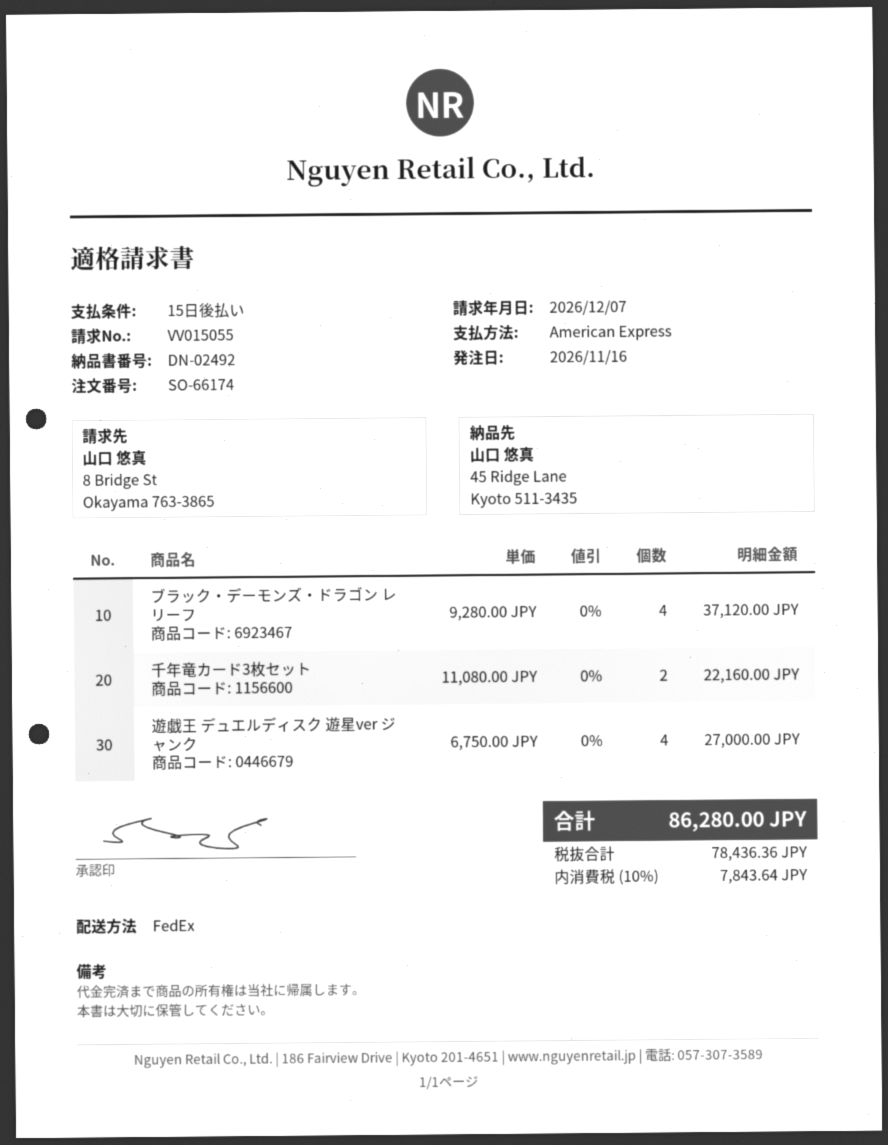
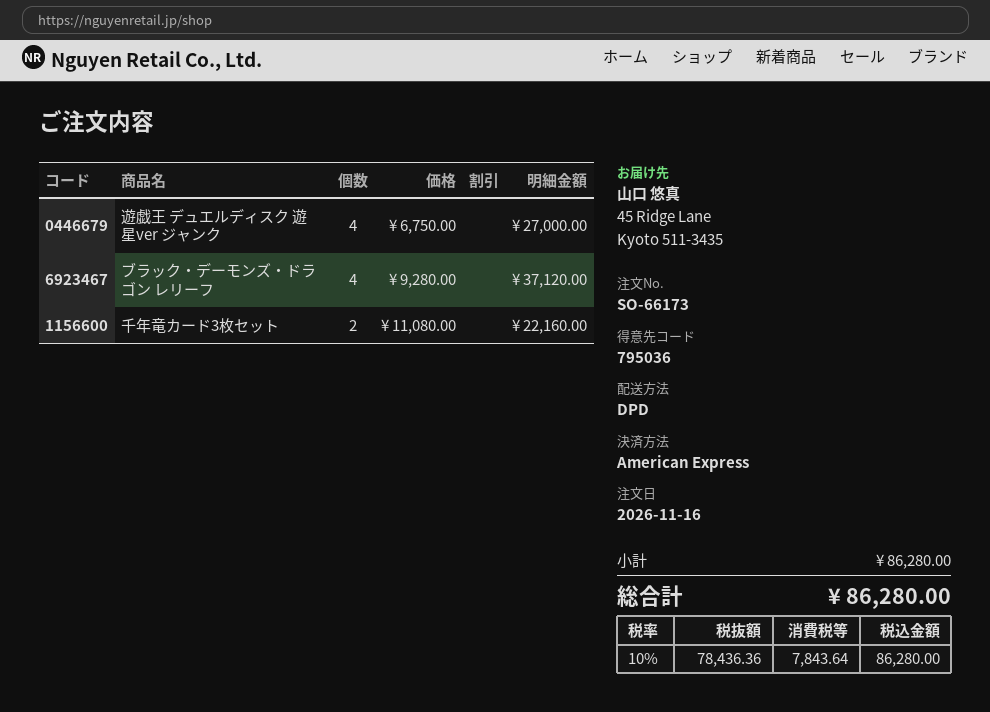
order number: SO-66174 -> SO-66173
shipping method: FedEx -> DPD

